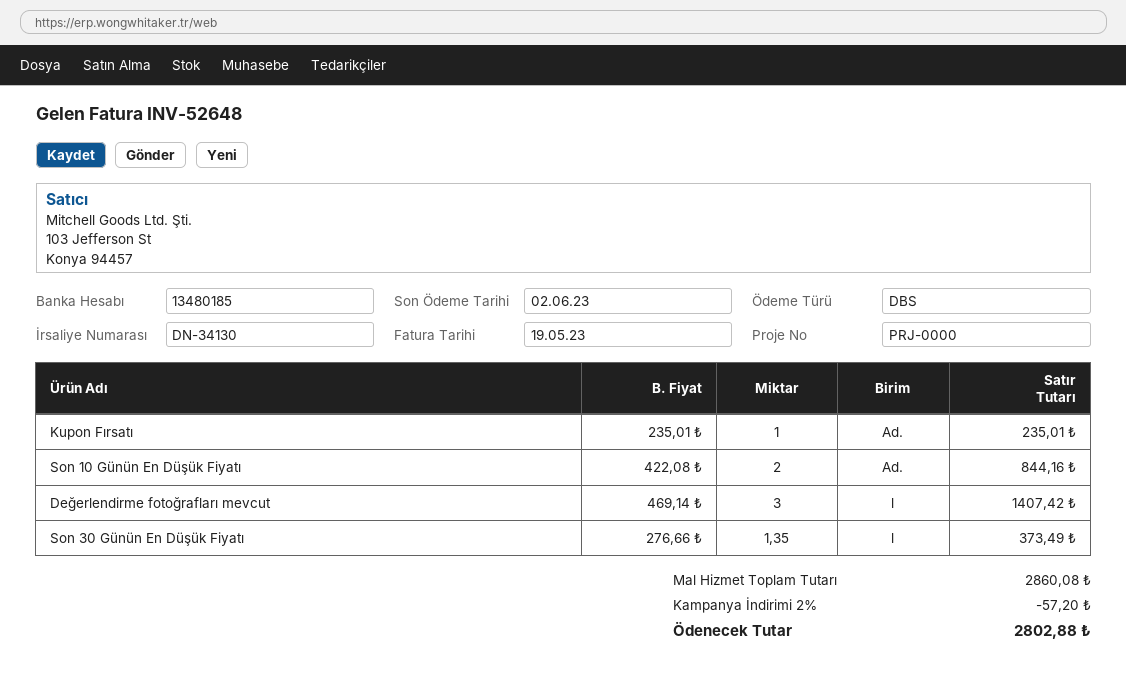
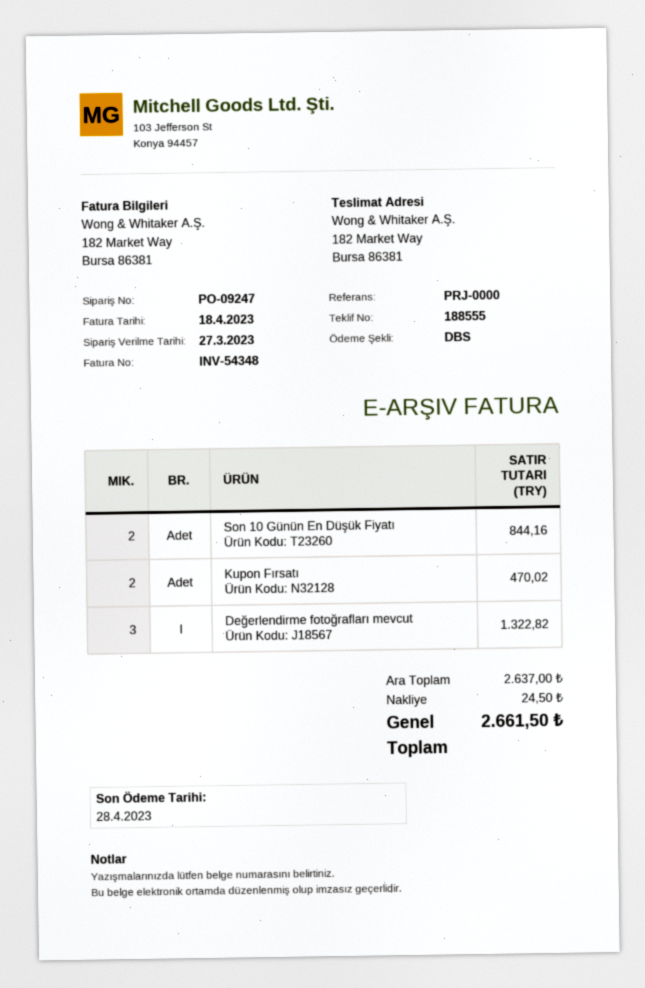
invoice number: INV-52648 -> INV-54348
invoice date: 2023-05-19 -> 2023-04-18
due date: 2023-06-02 -> 2023-04-28
Kupon Fırsatı: 1 for 235.01 -> 2 for 470.02
Değerlendirme fotoğrafları mevcut: 3 for 1407.42 -> 3 for 1322.82
Son 30 Günün En Düşük Fiyatı: 1.35 for 373.49 -> none
subtotal: 2860.08 -> 2637.00
discount: 2% = 57.20 -> none
shipping: none -> 24.50
total: 2802.88 -> 2661.50

